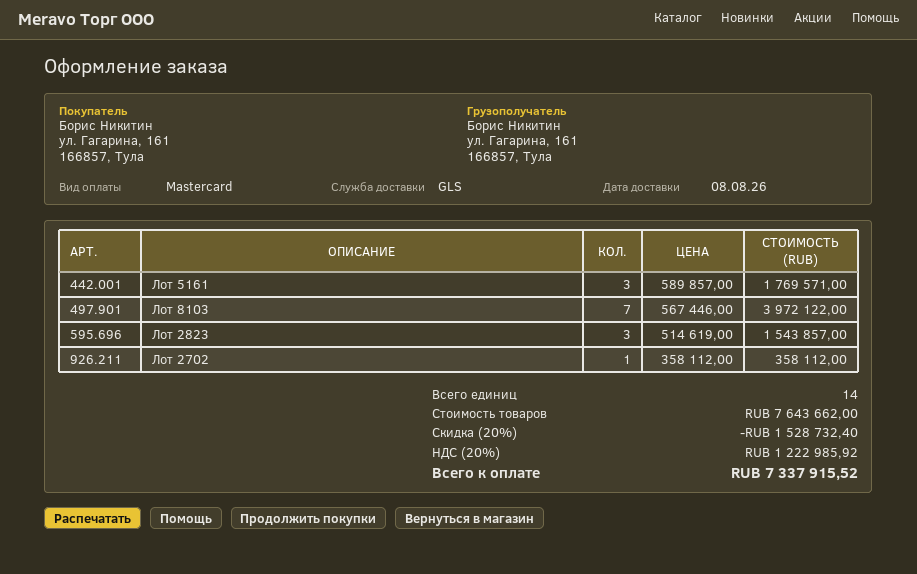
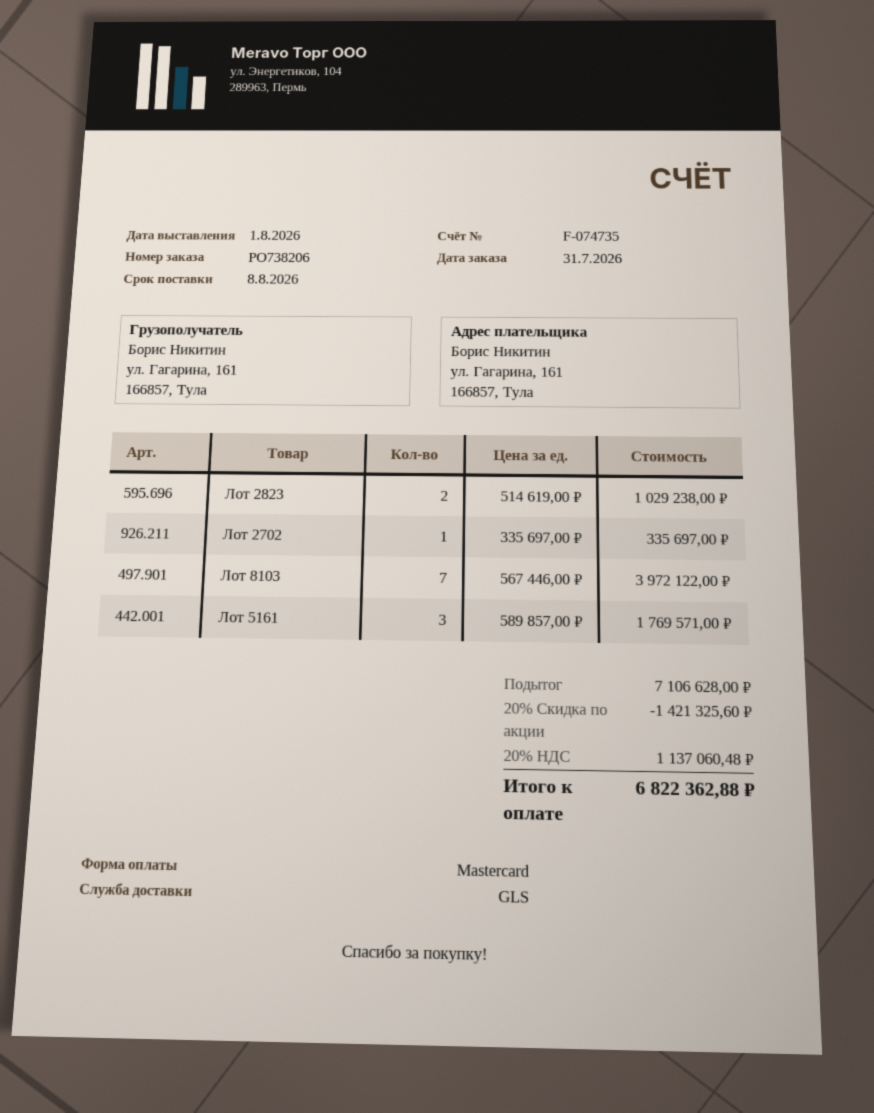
Лот 2823: 3 x 514619.00 = 1543857.00 -> 2 x 514619.00 = 1029238.00
Лот 2702: 1 x 358112.00 = 358112.00 -> 1 x 335697.00 = 335697.00
subtotal: 7643662.00 -> 7106628.00
discount: 20% = 1528732.40 -> 20% = 1421325.60
tax: 20% = 1222985.92 -> 20% = 1137060.48
total: 7337915.52 -> 6822362.88

